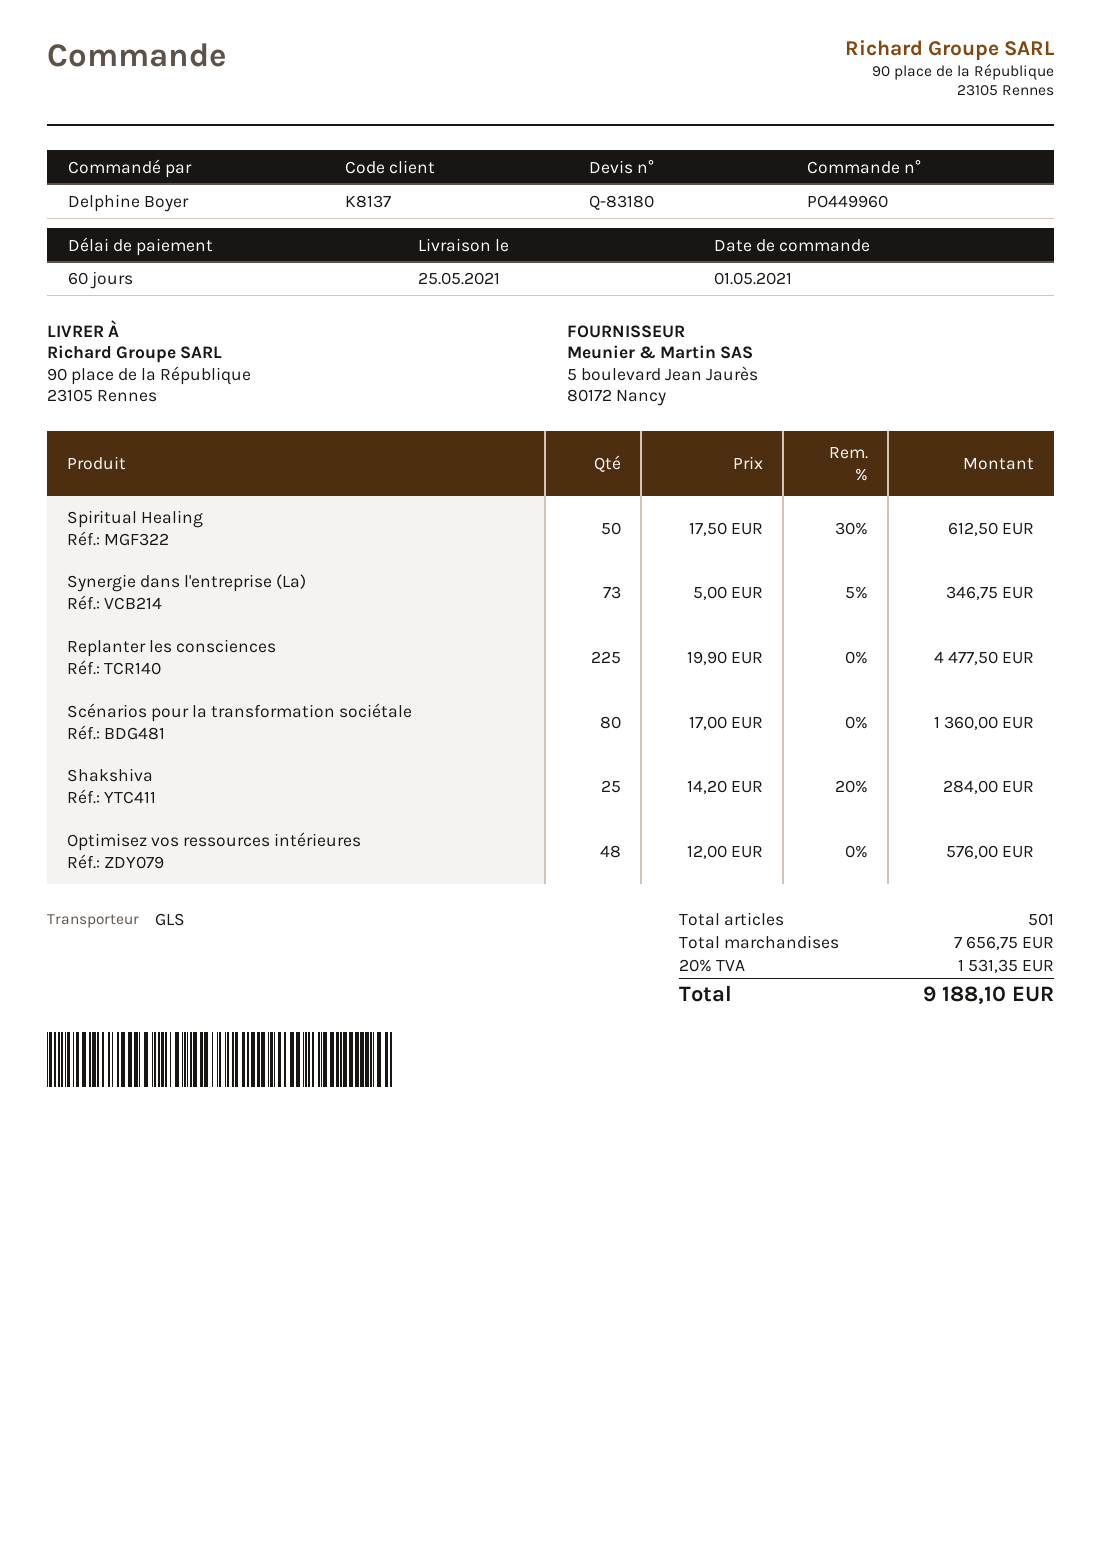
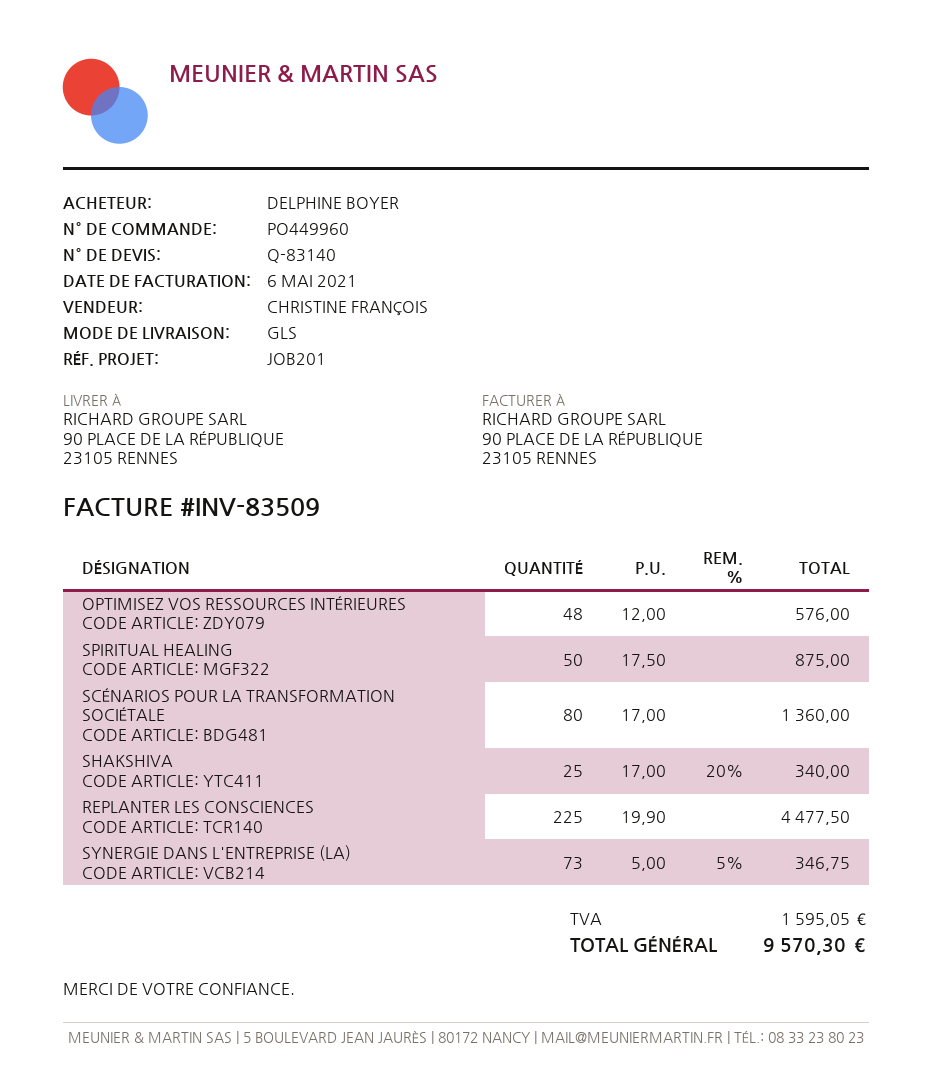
quote number: Q-83180 -> Q-83140
Spiritual Healing: 50 x 17.50 - 30% = 612.50 -> 50 x 17.50 = 875.00
Shakshiva: 25 x 14.20 - 20% = 284.00 -> 25 x 17.00 - 20% = 340.00
tax: 1531.35 -> 1595.05
total: 9188.10 -> 9570.30

